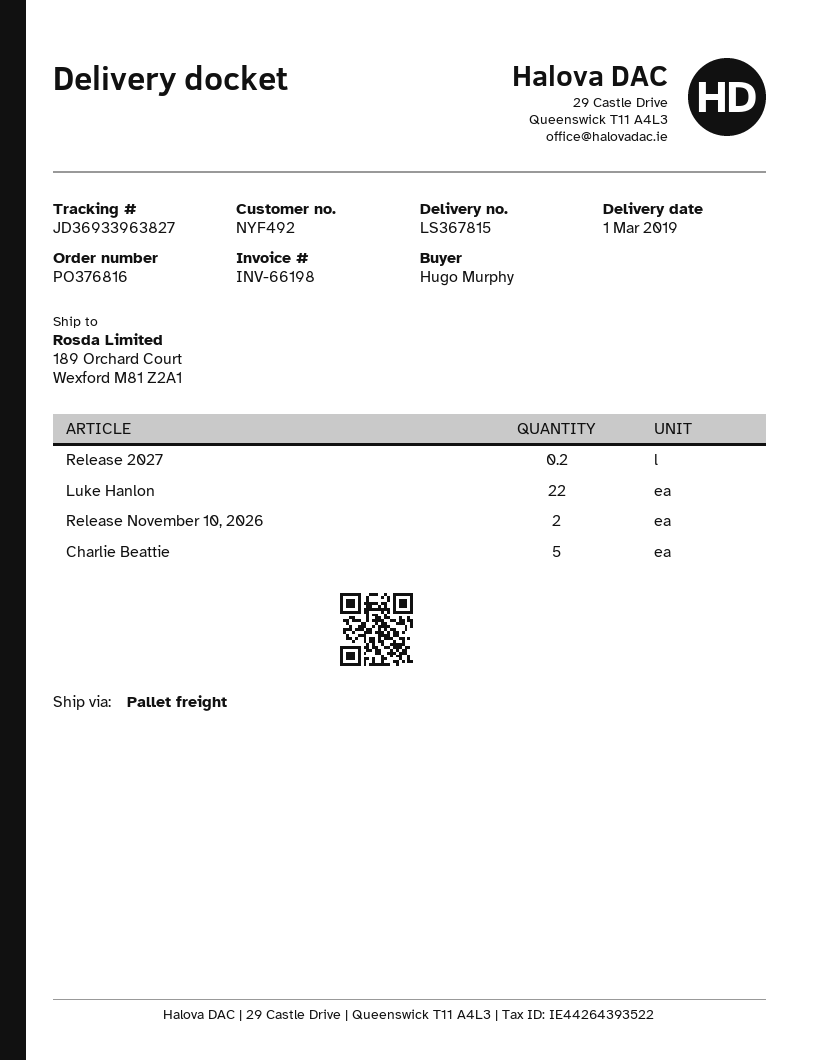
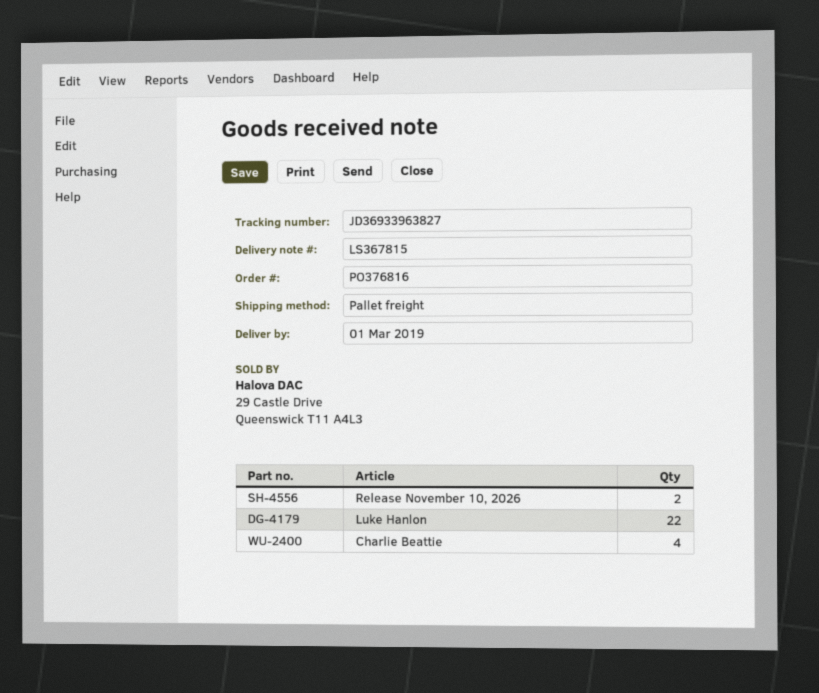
Release 2027: 0.2 -> none
Charlie Beattie: 5 -> 4

